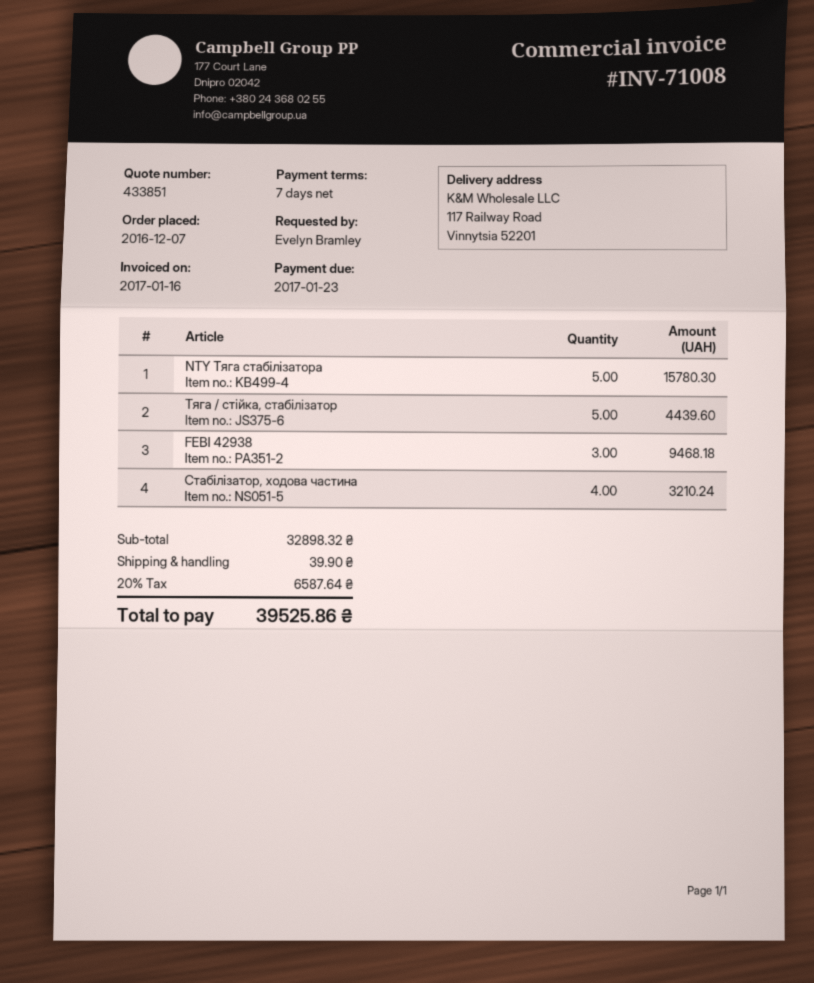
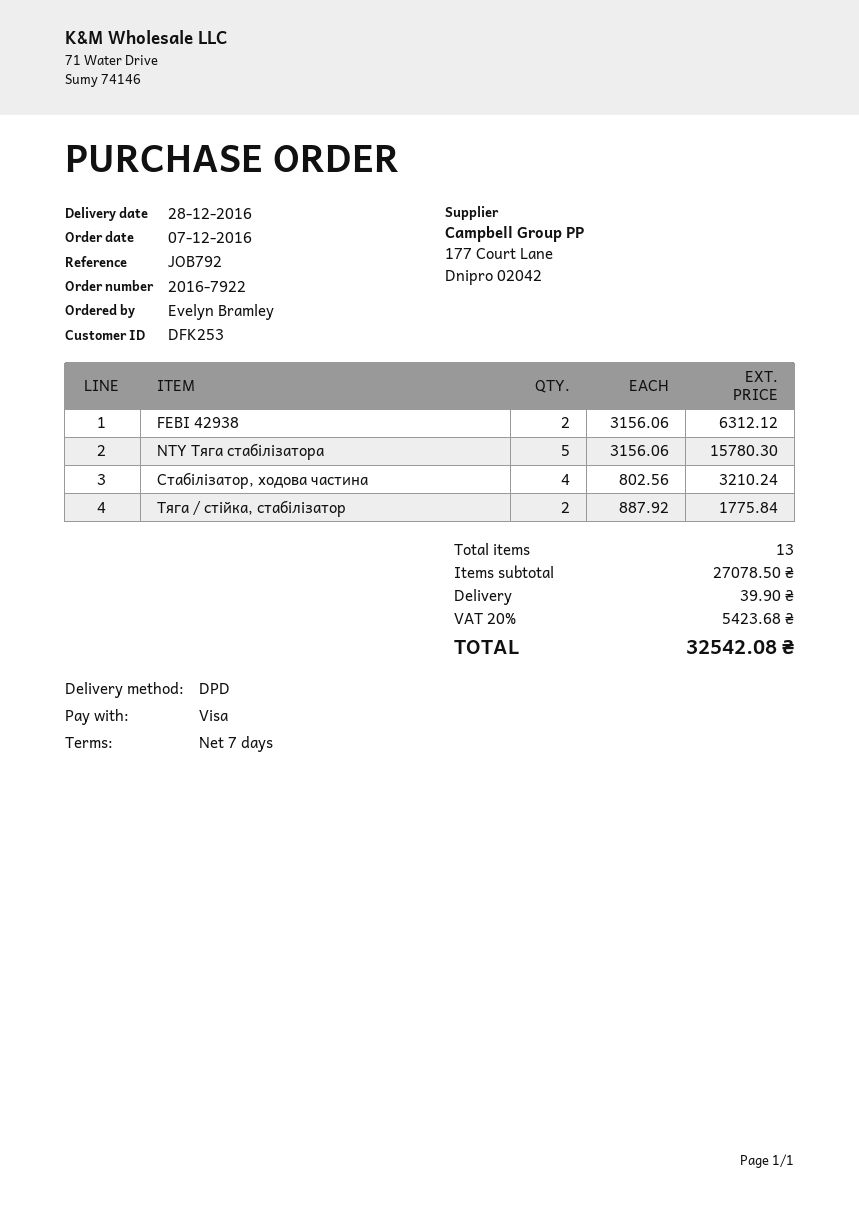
Тяга / стійка, стабілізатор: 5 for 4439.60 -> 2 for 1775.84
FEBI 42938: 3 for 9468.18 -> 2 for 6312.12
subtotal: 32898.32 -> 27078.50
tax: 20% = 6587.64 -> 20% = 5423.68
total: 39525.86 -> 32542.08

